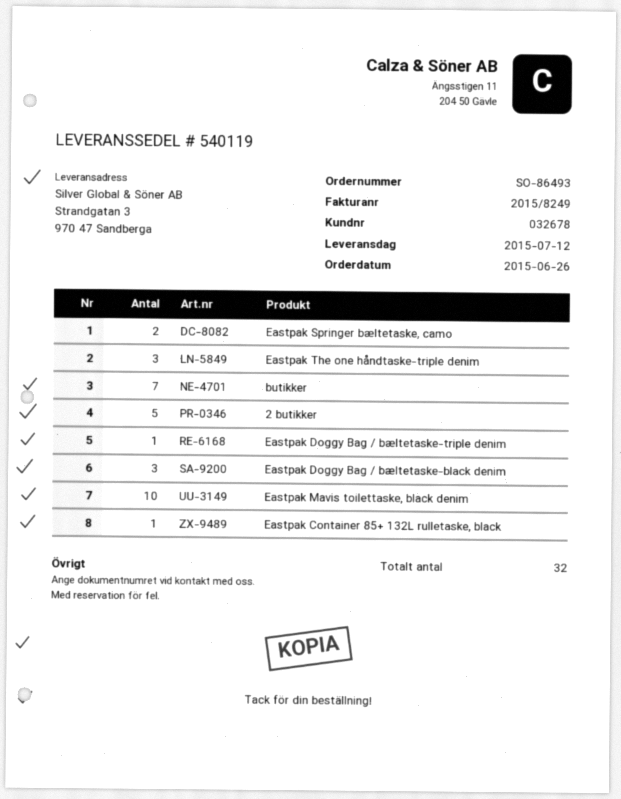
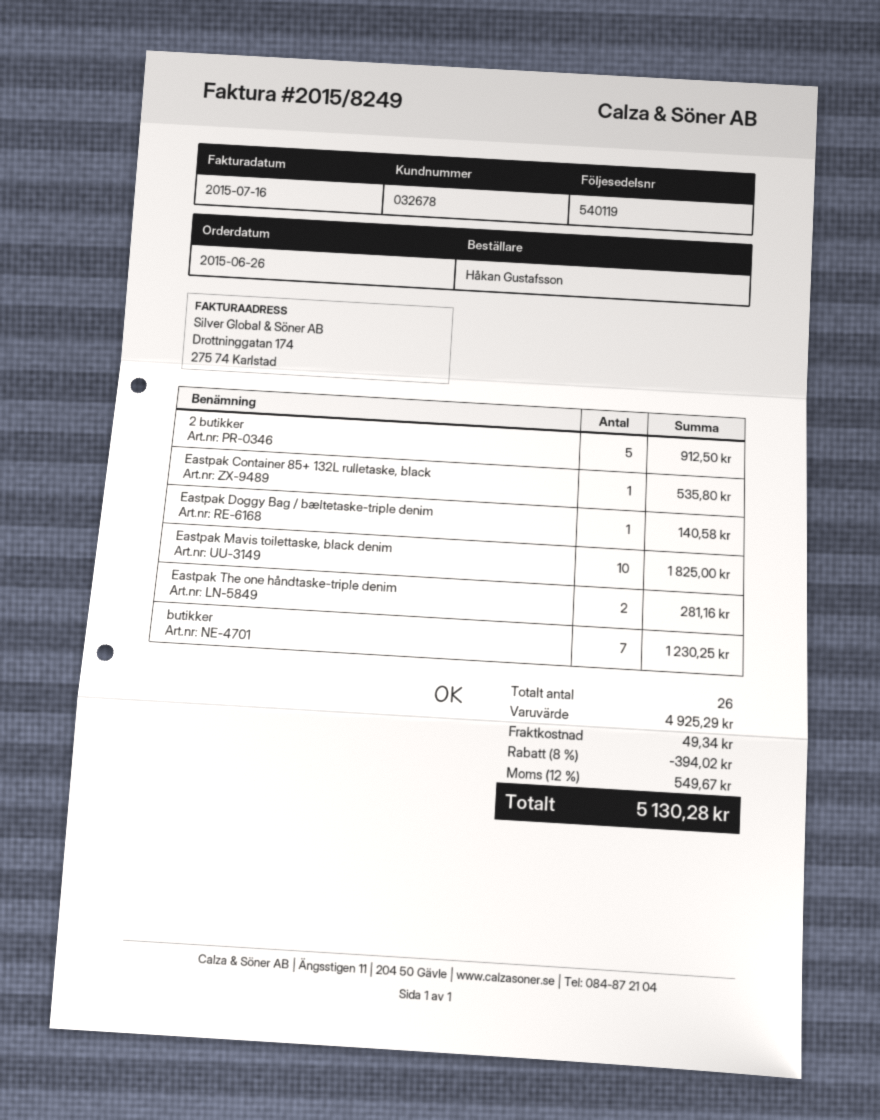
Eastpak Springer bæltetaske, camo: 2 -> none
Eastpak The one håndtaske-triple denim: 3 -> 2
Eastpak Doggy Bag / bæltetaske-black denim: 3 -> none
total quantity: 32 -> 26

